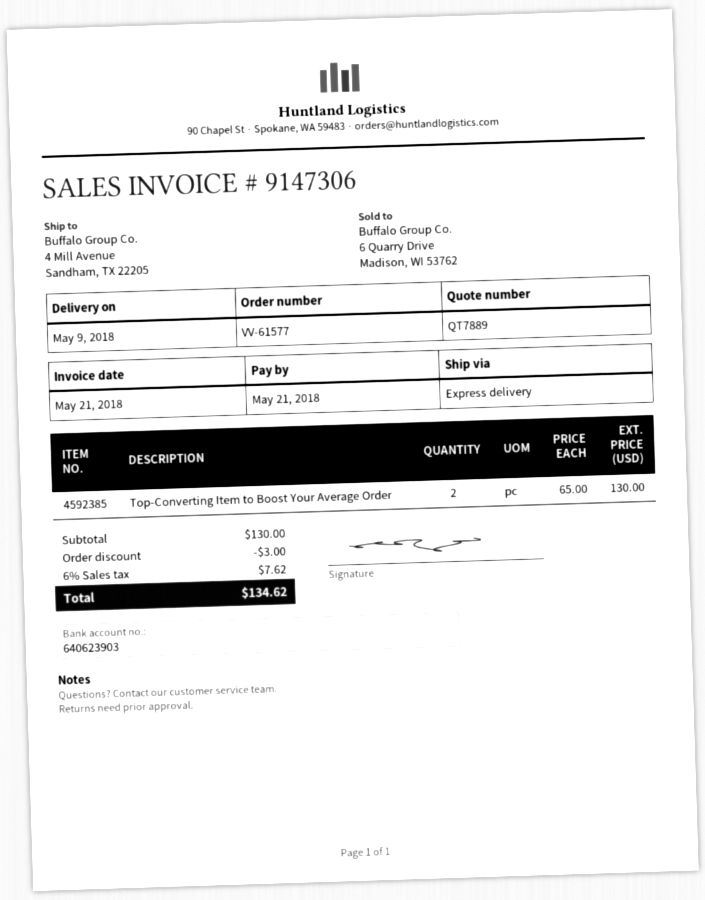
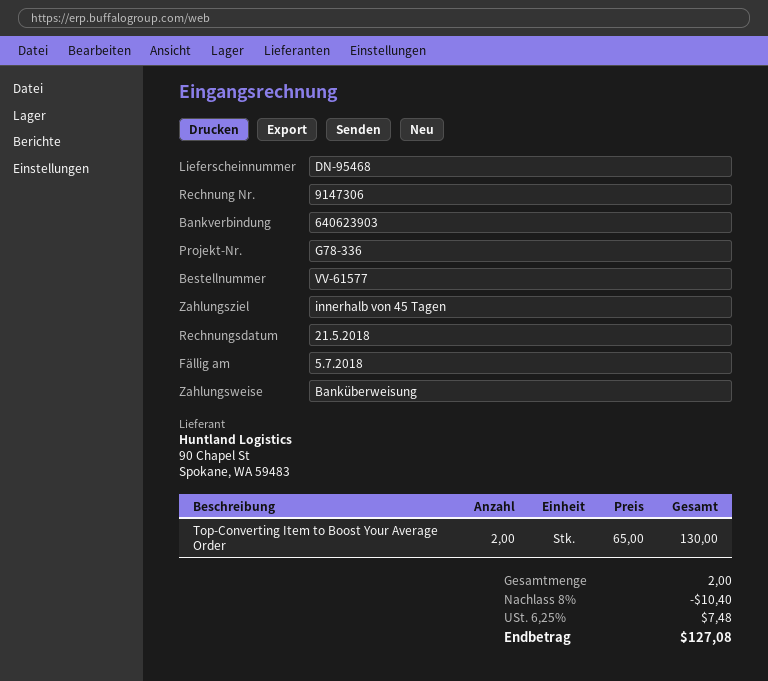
due date: 2018-05-21 -> 2018-07-05
discount: 3.00 -> 10.40
tax: 6% = 7.62 -> 6.25% = 7.48
total: 134.62 -> 127.08

